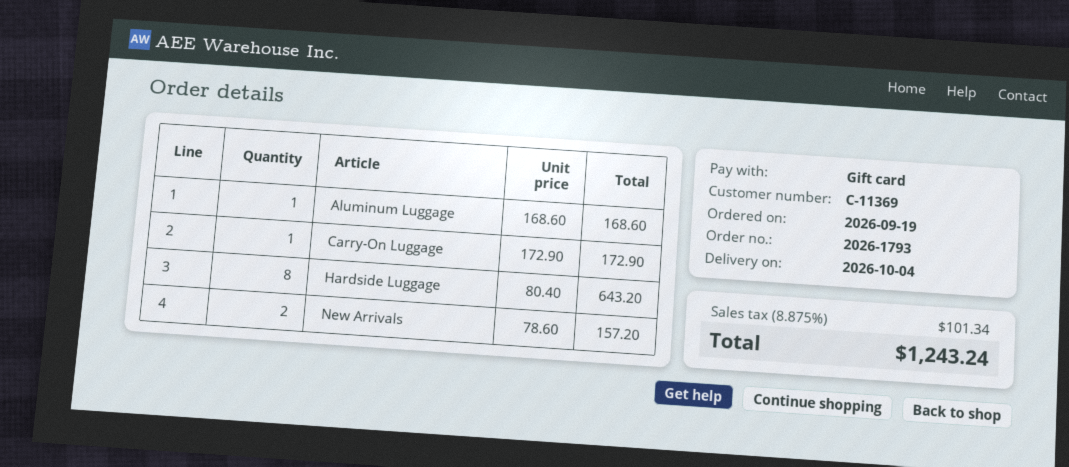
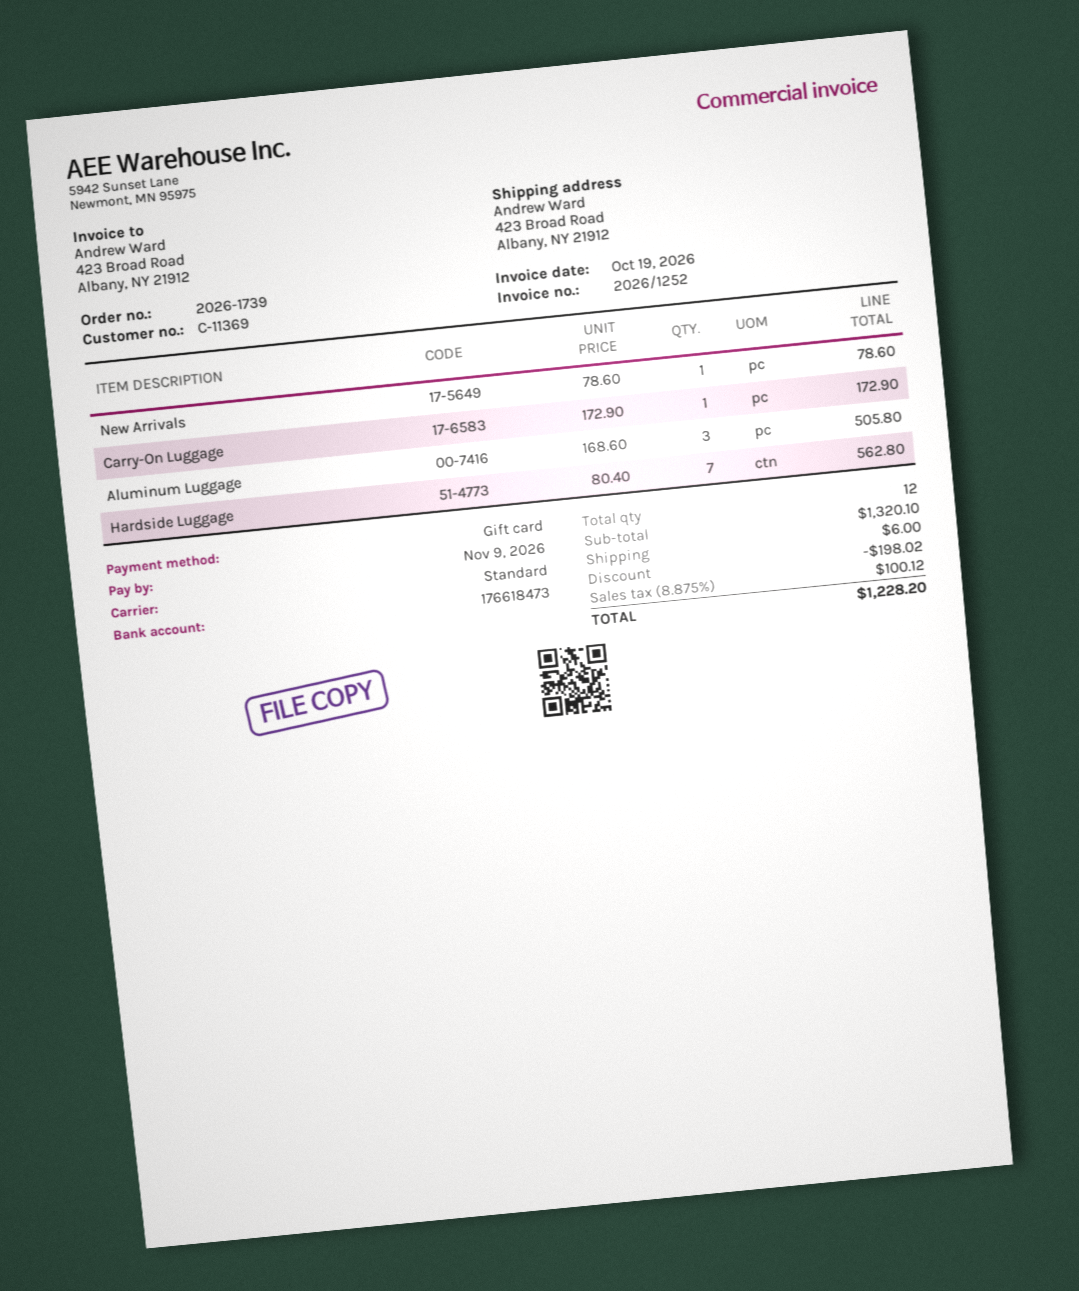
order number: 2026-1793 -> 2026-1739
Aluminum Luggage: 1 x 168.60 = 168.60 -> 3 x 168.60 = 505.80
Hardside Luggage: 8 x 80.40 = 643.20 -> 7 x 80.40 = 562.80
New Arrivals: 2 x 78.60 = 157.20 -> 1 x 78.60 = 78.60
discount: none -> 198.02
shipping: none -> 6.00
tax: 8.875% = 101.34 -> 8.875% = 100.12
total: 1243.24 -> 1228.20

